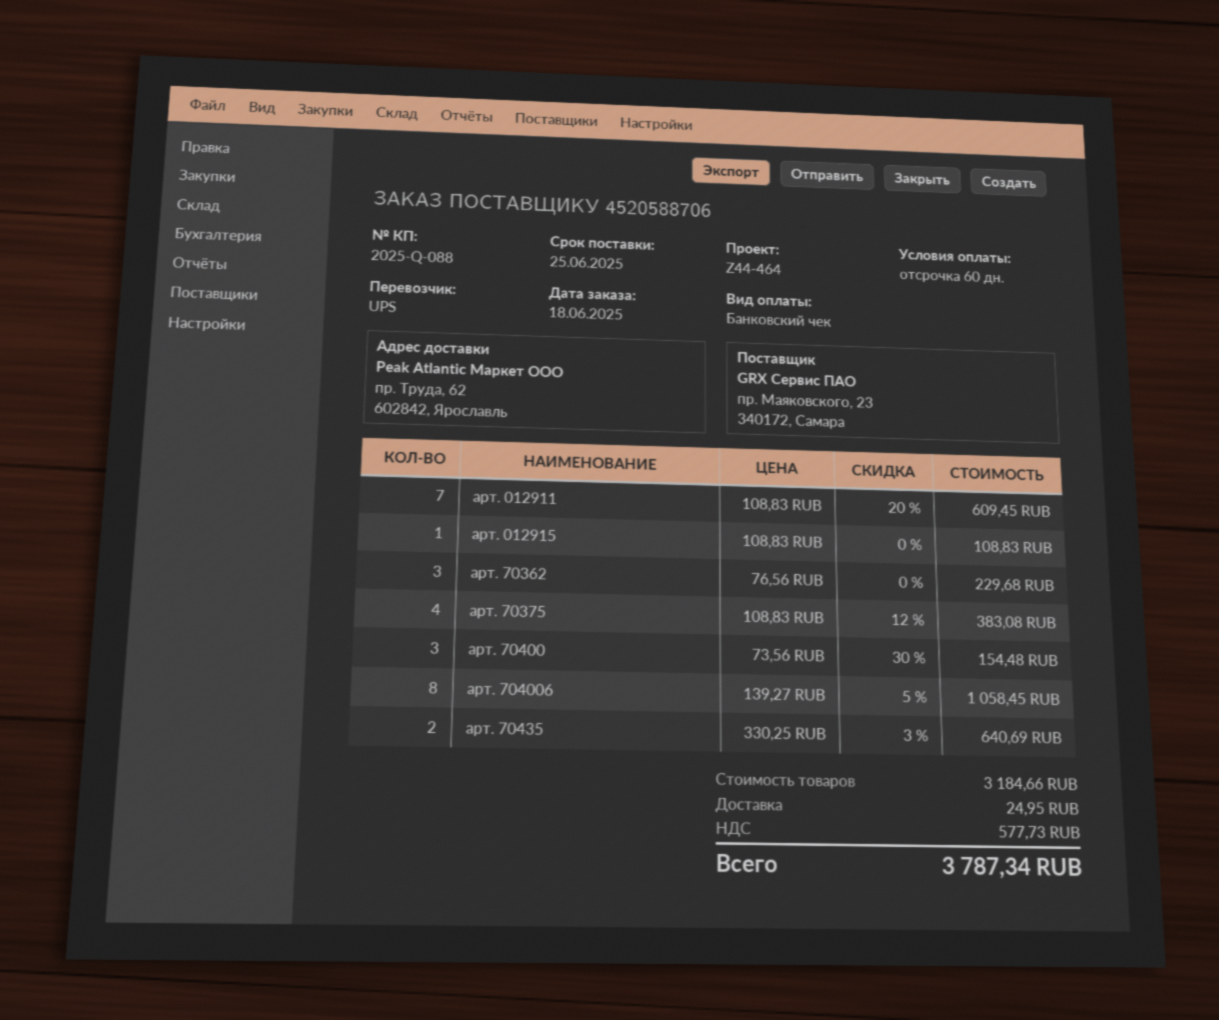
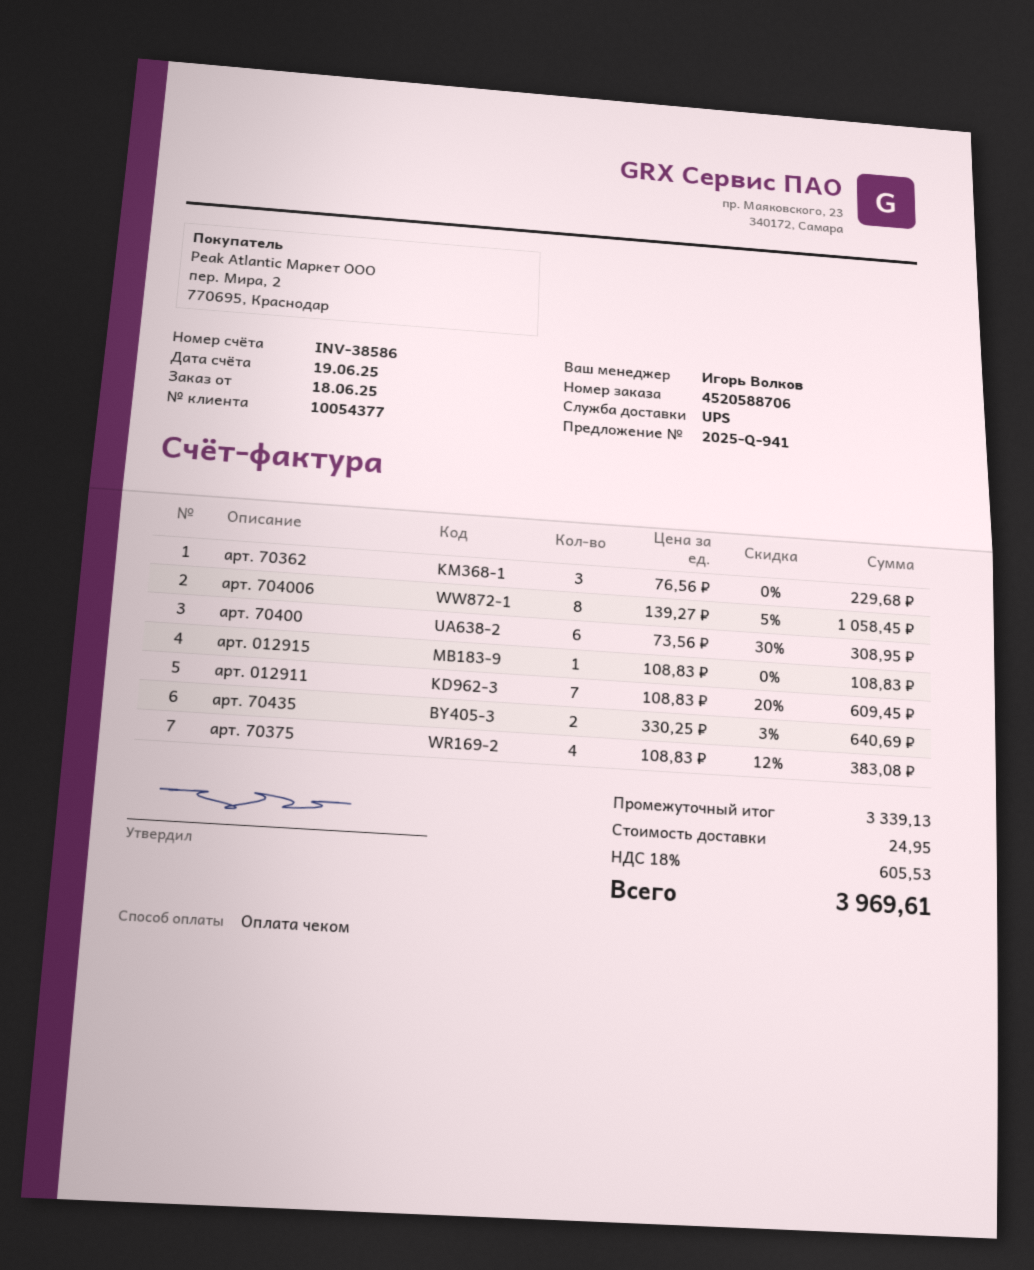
quote number: 2025-Q-088 -> 2025-Q-941
арт. 70400: 3 x 73.56 - 30% = 154.48 -> 6 x 73.56 - 30% = 308.95
subtotal: 3184.66 -> 3339.13
tax: 577.73 -> 605.53
total: 3787.34 -> 3969.61

